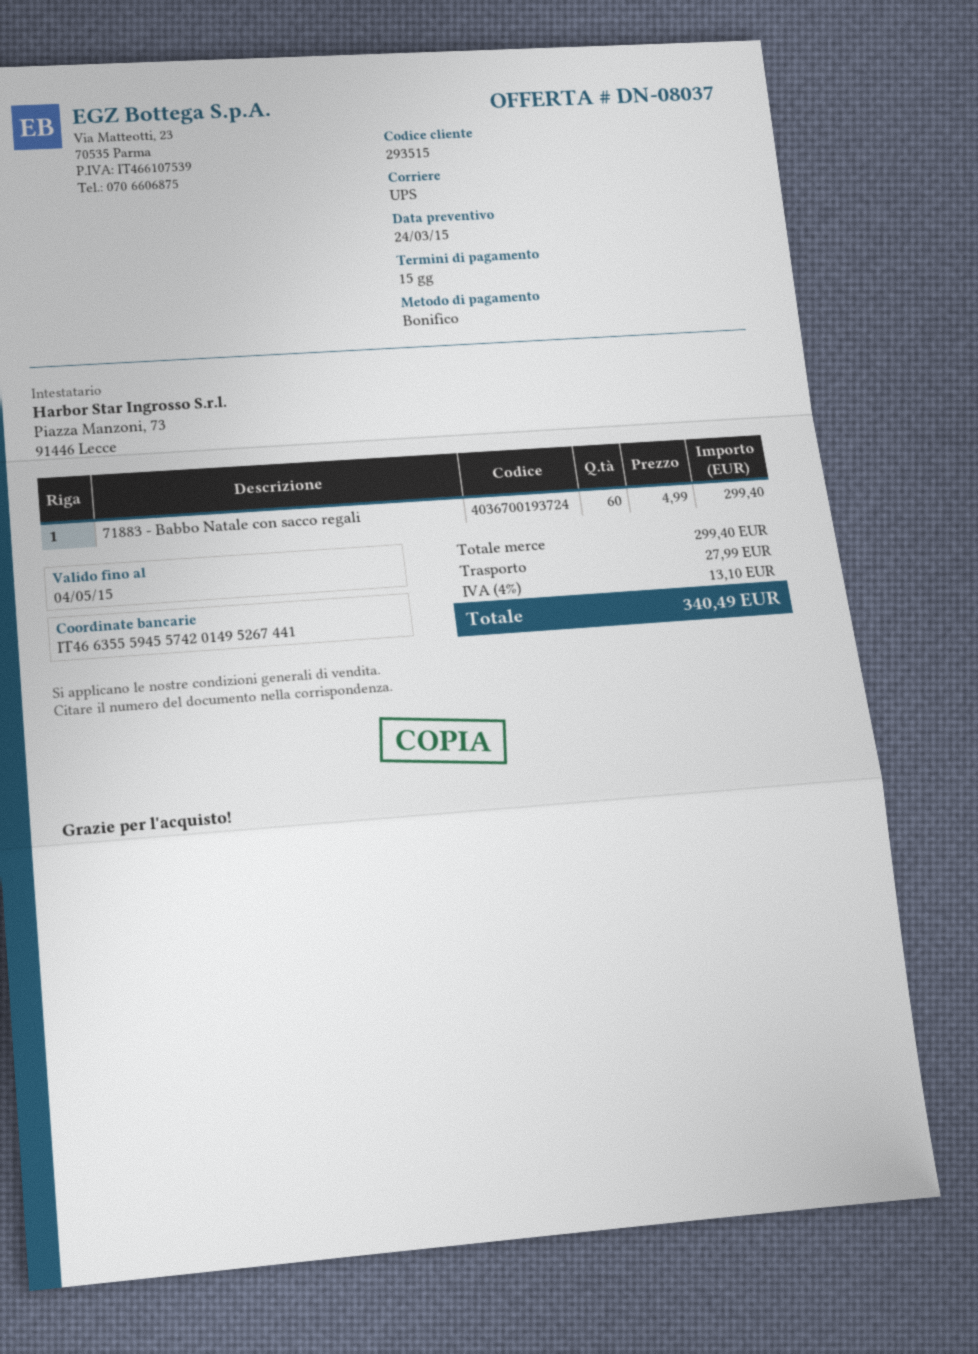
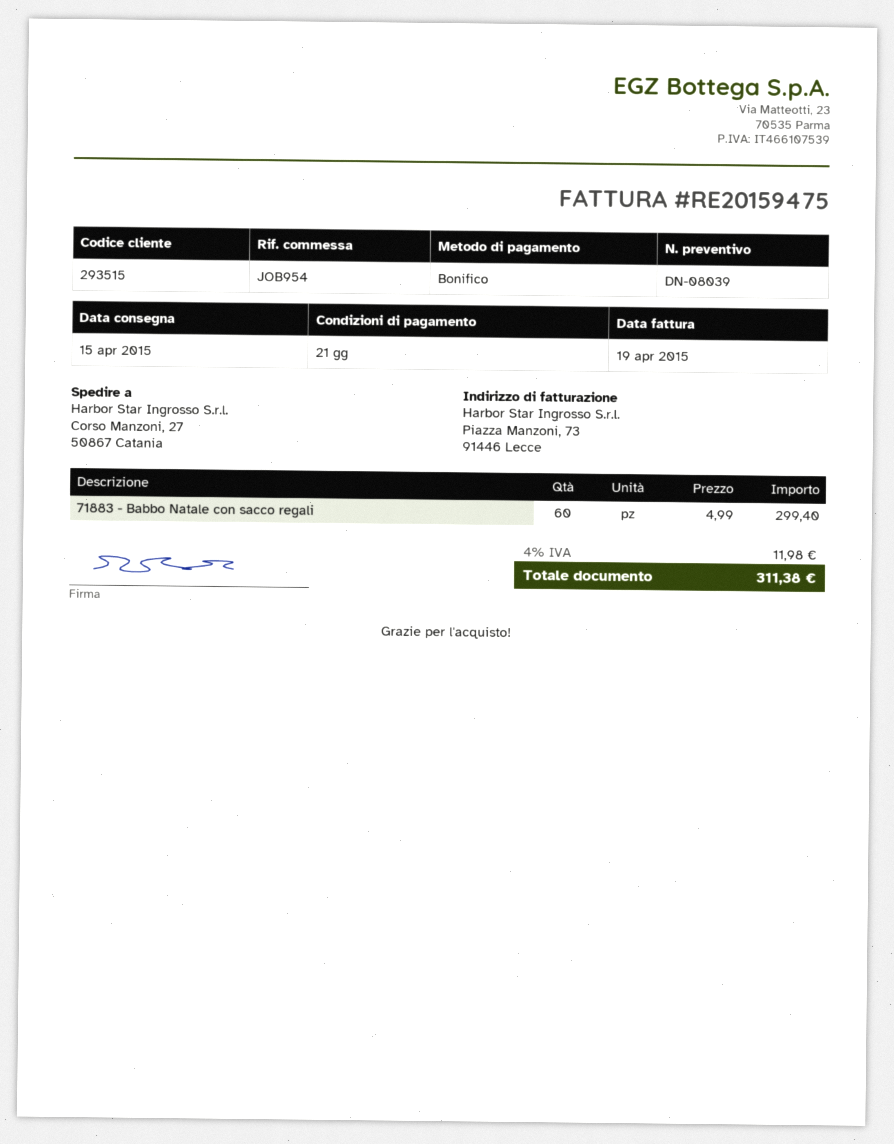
quote number: DN-08037 -> DN-08039
payment terms: 15 days -> 21 days
shipping: 27.99 -> none
tax: 4% = 13.10 -> 4% = 11.98
total: 340.49 -> 311.38

